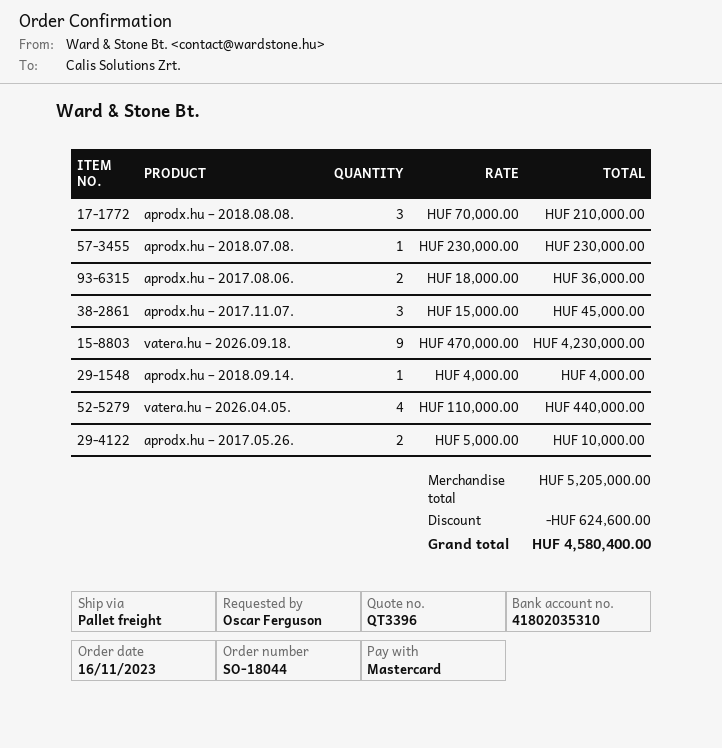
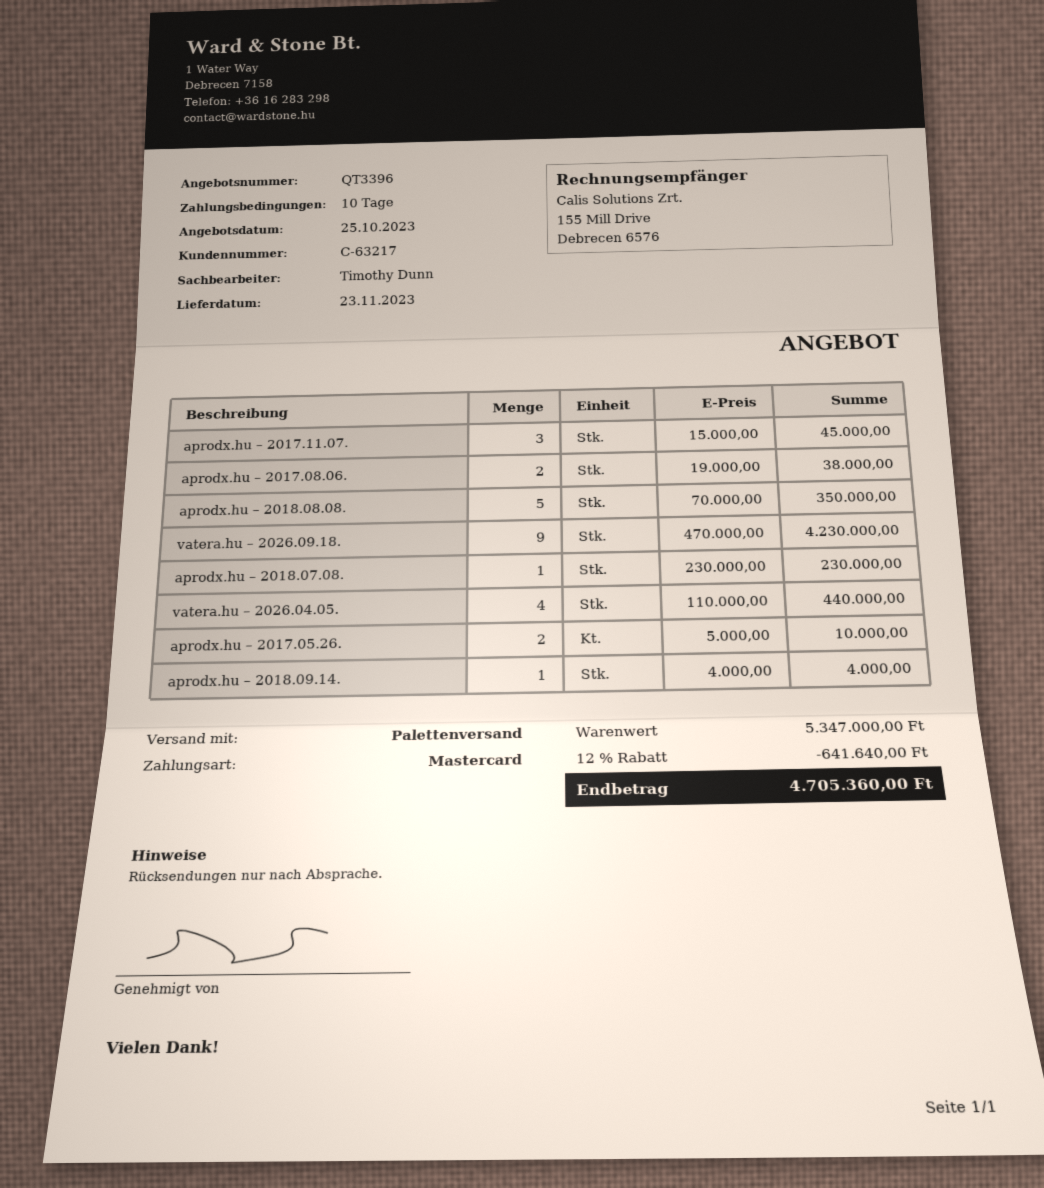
aprodx.hu – 2018.08.08.: 3 x 70000.00 = 210000.00 -> 5 x 70000.00 = 350000.00
aprodx.hu – 2017.08.06.: 2 x 18000.00 = 36000.00 -> 2 x 19000.00 = 38000.00
subtotal: 5205000.00 -> 5347000.00
discount: 624600.00 -> 641640.00
total: 4580400.00 -> 4705360.00

